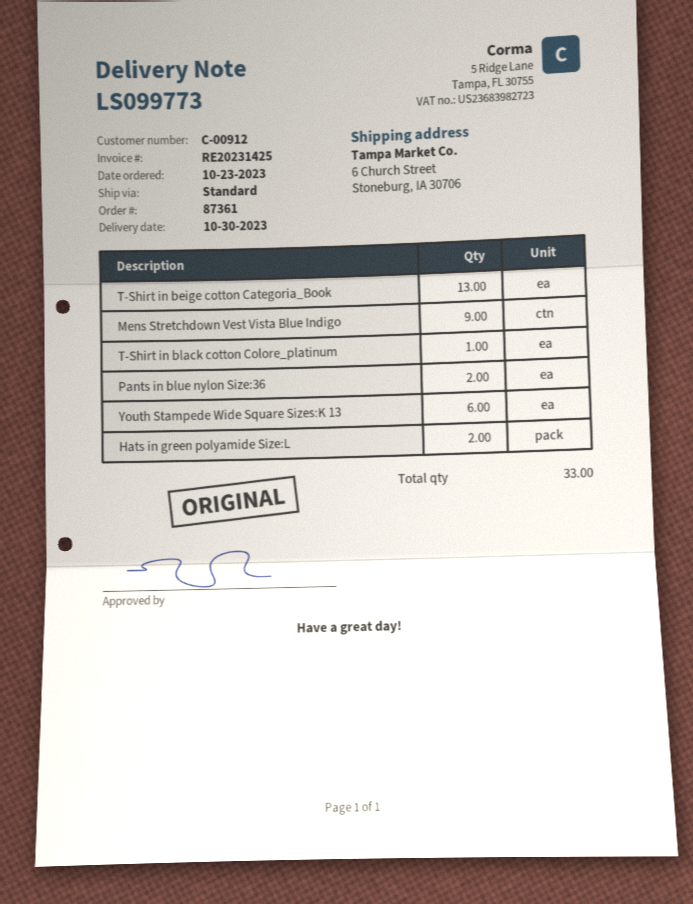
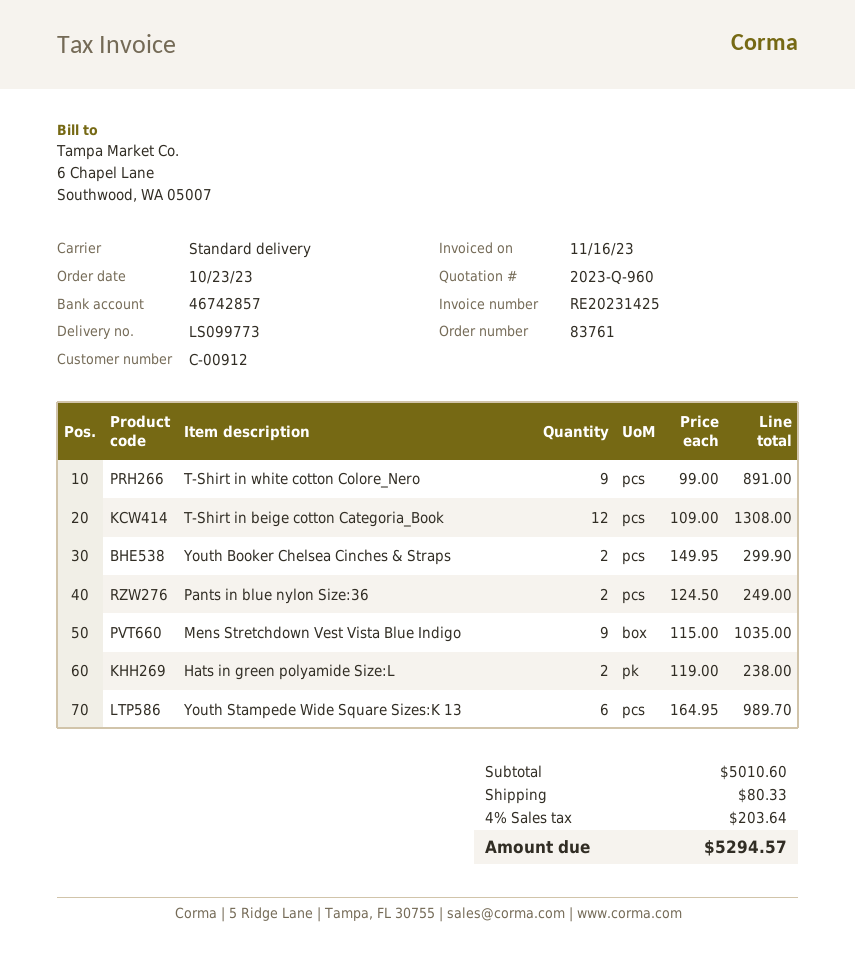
order number: 87361 -> 83761
T-Shirt in beige cotton Categoria_Book: 13 -> 12
T-Shirt in black cotton Colore_platinum: 1 -> none
T-Shirt in white cotton Colore_Nero: none -> 9
Youth Booker Chelsea Cinches & Straps: none -> 2

